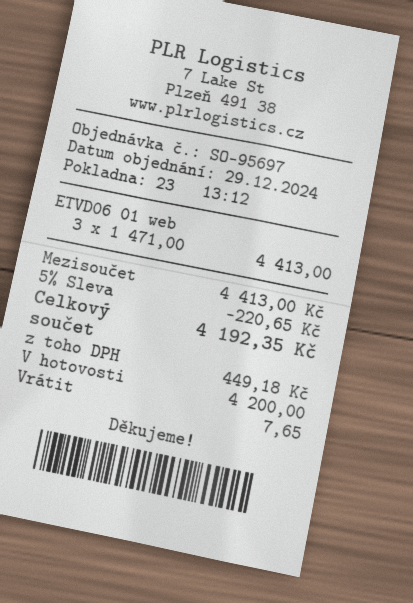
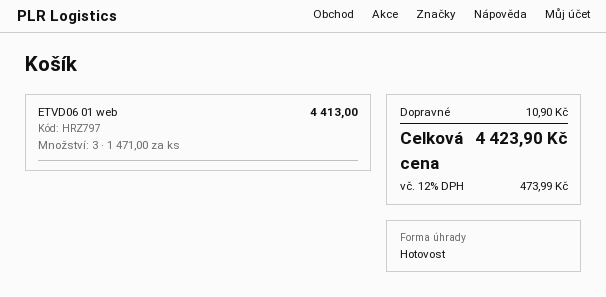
discount: 5% = 220.65 -> none
shipping: none -> 10.90
tax: 449.18 -> 473.99
total: 4192.35 -> 4423.90

